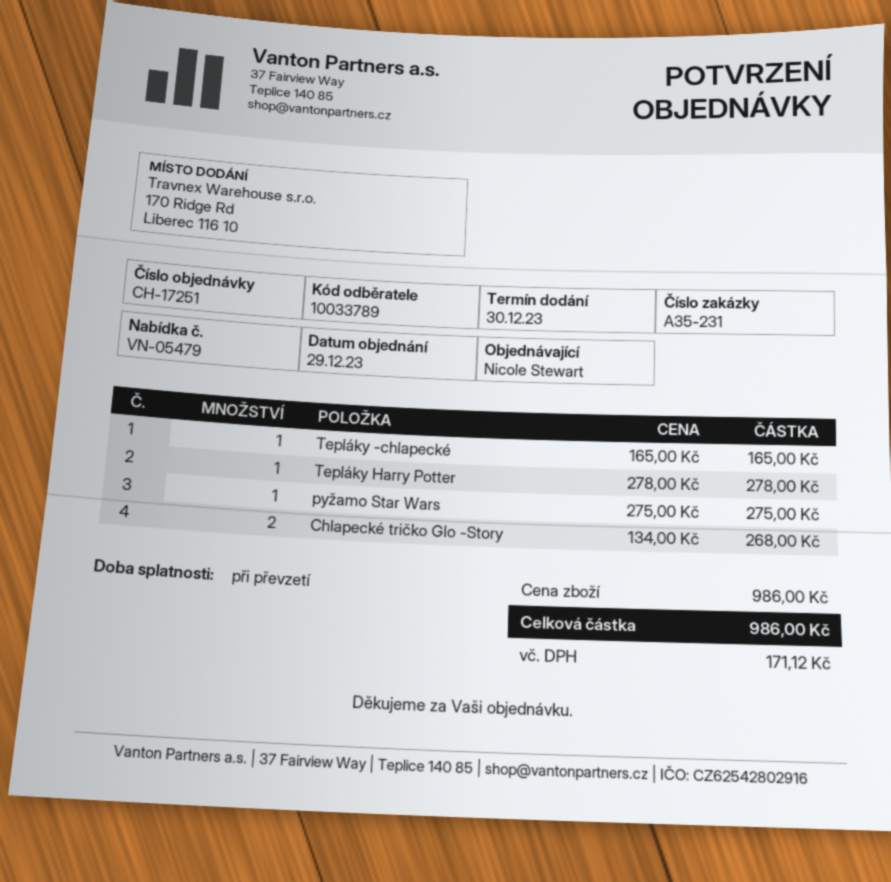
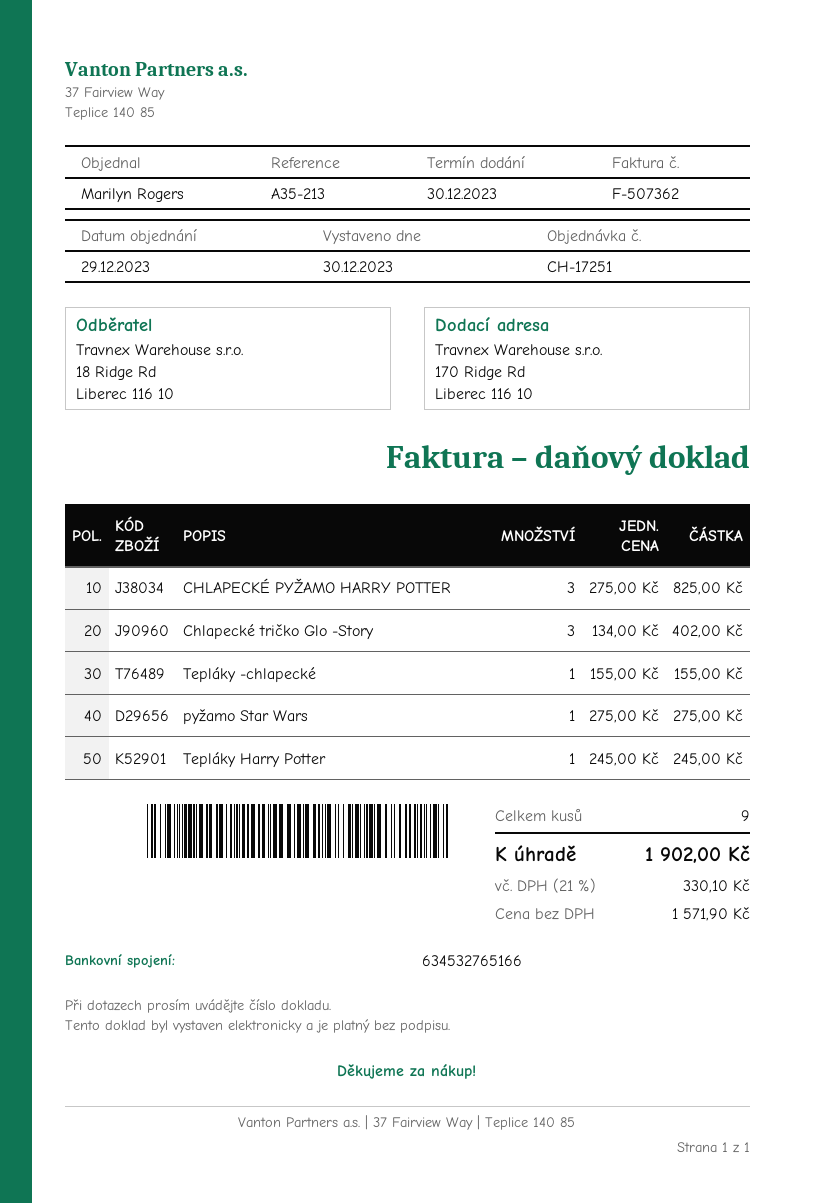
reference: A35-231 -> A35-213
ordered by: Nicole Stewart -> Marilyn Rogers
Tepláky -chlapecké: 1 x 165.00 = 165.00 -> 1 x 155.00 = 155.00
Tepláky Harry Potter: 1 x 278.00 = 278.00 -> 1 x 245.00 = 245.00
Chlapecké tričko Glo -Story: 2 x 134.00 = 268.00 -> 3 x 134.00 = 402.00
CHLAPECKÉ PYŽAMO HARRY POTTER: none -> 3 x 275.00 = 825.00
tax: 171.12 -> 330.10
total: 986.00 -> 1902.00

